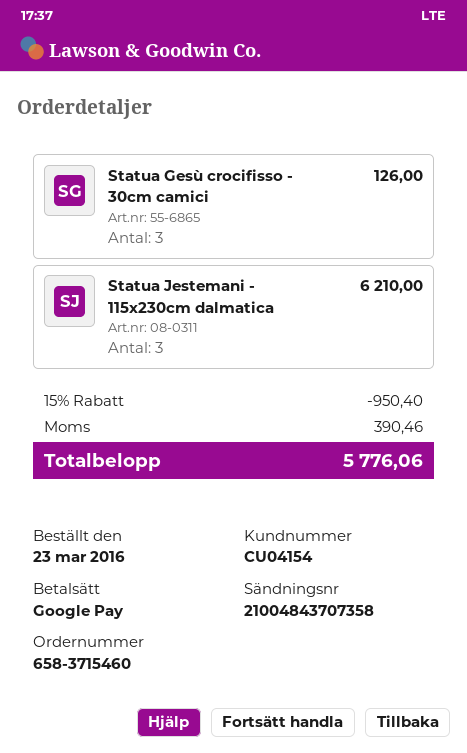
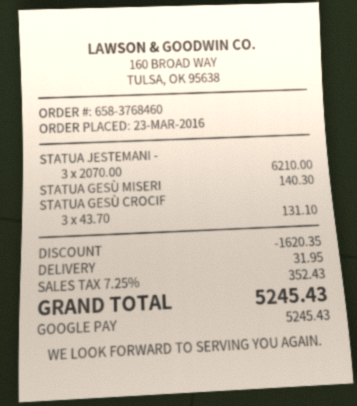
order number: 658-3715460 -> 658-3768460
Statua Gesù crocifisso - 30cm camici: 3 for 126.00 -> 3 for 131.10
STATUA GESÙ MISERI: none -> 1 for 140.30
discount: 950.40 -> 1620.35
shipping: none -> 31.95
tax: 390.46 -> 352.43
total: 5776.06 -> 5245.43

